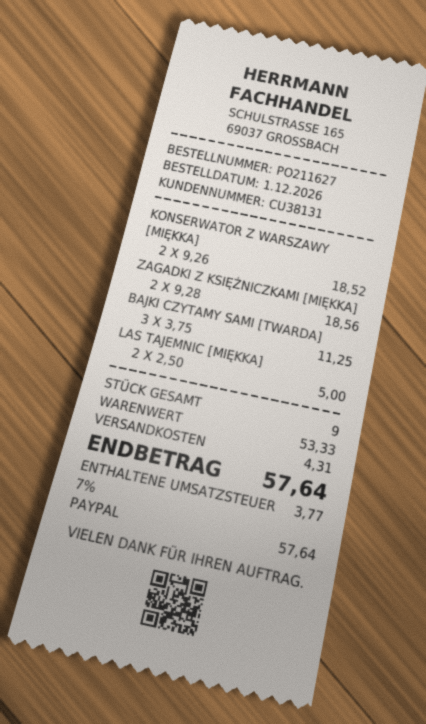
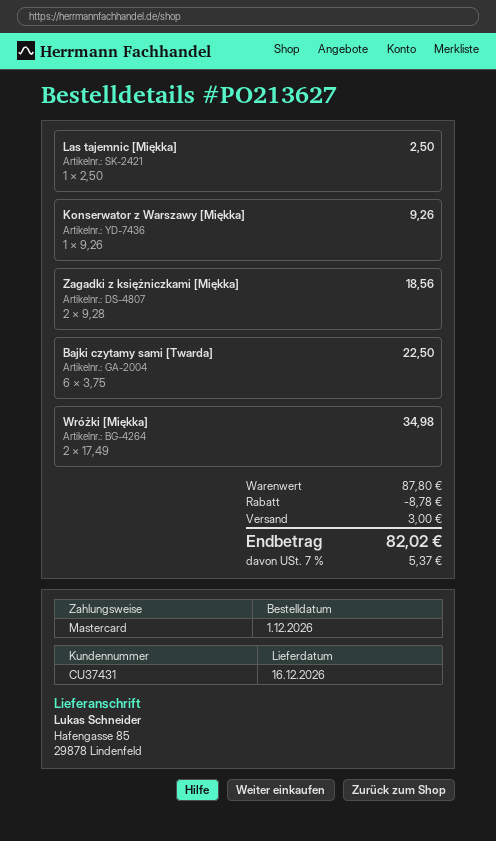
order number: PO211627 -> PO213627
customer number: CU38131 -> CU37431
payment method: PayPal -> Mastercard
KONSERWATOR Z WARSZAWY [MIĘKKA]: 2 x 9.26 = 18.52 -> 1 x 9.26 = 9.26
BAJKI CZYTAMY SAMI [TWARDA]: 3 x 3.75 = 11.25 -> 6 x 3.75 = 22.50
LAS TAJEMNIC [MIĘKKA]: 2 x 2.50 = 5.00 -> 1 x 2.50 = 2.50
Wróżki [Miękka]: none -> 2 x 17.49 = 34.98
subtotal: 53.33 -> 87.80
discount: none -> 8.78
shipping: 4.31 -> 3.00
tax: 7% = 3.77 -> 7% = 5.37
total: 57.64 -> 82.02

